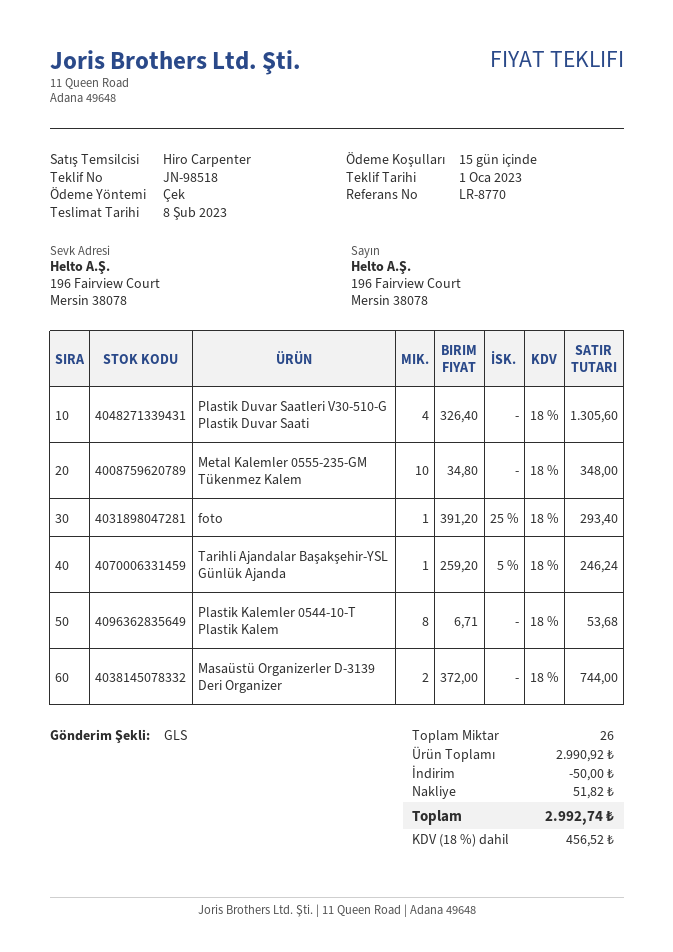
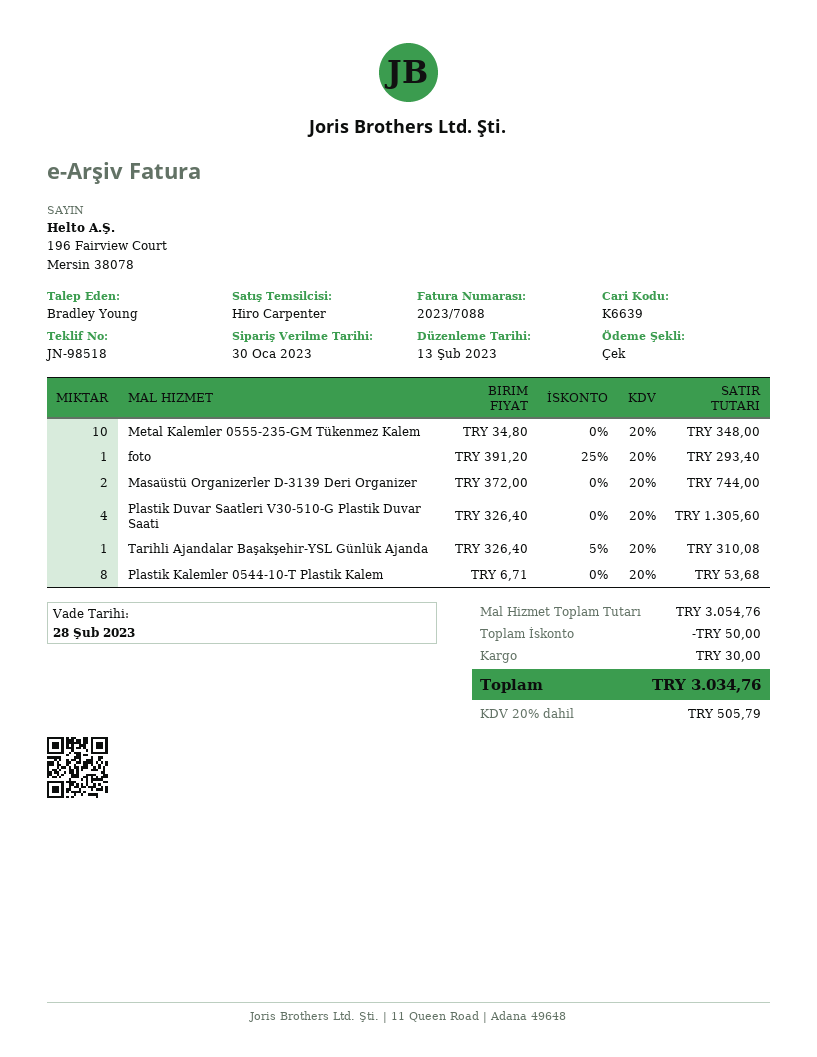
Tarihli Ajandalar Başakşehir-YSL Günlük Ajanda: 1 x 259.20 - 5% = 246.24 -> 1 x 326.40 - 5% = 310.08
subtotal: 2990.92 -> 3054.76
shipping: 51.82 -> 30.00
tax: 18% = 456.52 -> 20% = 505.79
total: 2992.74 -> 3034.76

